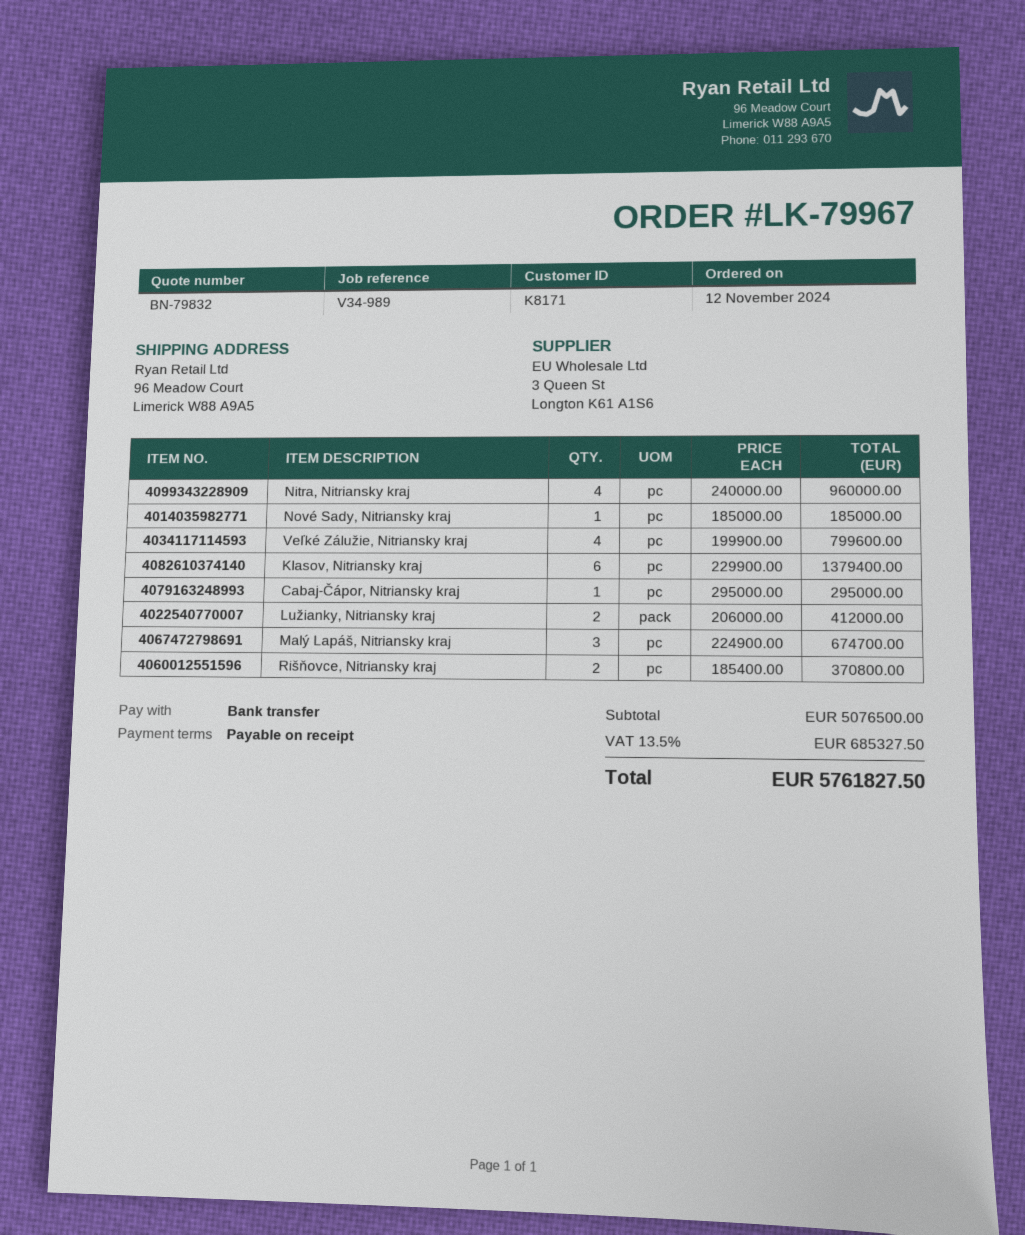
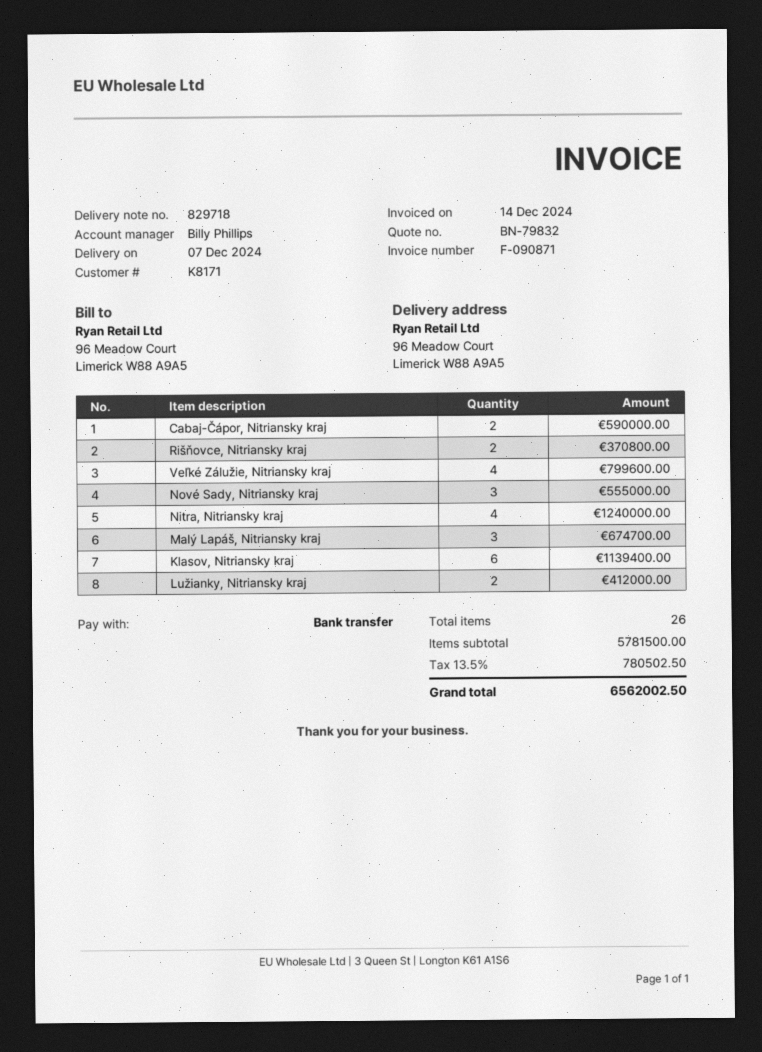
Nitra, Nitriansky kraj: 4 for 960000.00 -> 4 for 1240000.00
Nové Sady, Nitriansky kraj: 1 for 185000.00 -> 3 for 555000.00
Klasov, Nitriansky kraj: 6 for 1379400.00 -> 6 for 1139400.00
Cabaj-Čápor, Nitriansky kraj: 1 for 295000.00 -> 2 for 590000.00
subtotal: 5076500.00 -> 5781500.00
tax: 13.5% = 685327.50 -> 13.5% = 780502.50
total: 5761827.50 -> 6562002.50

